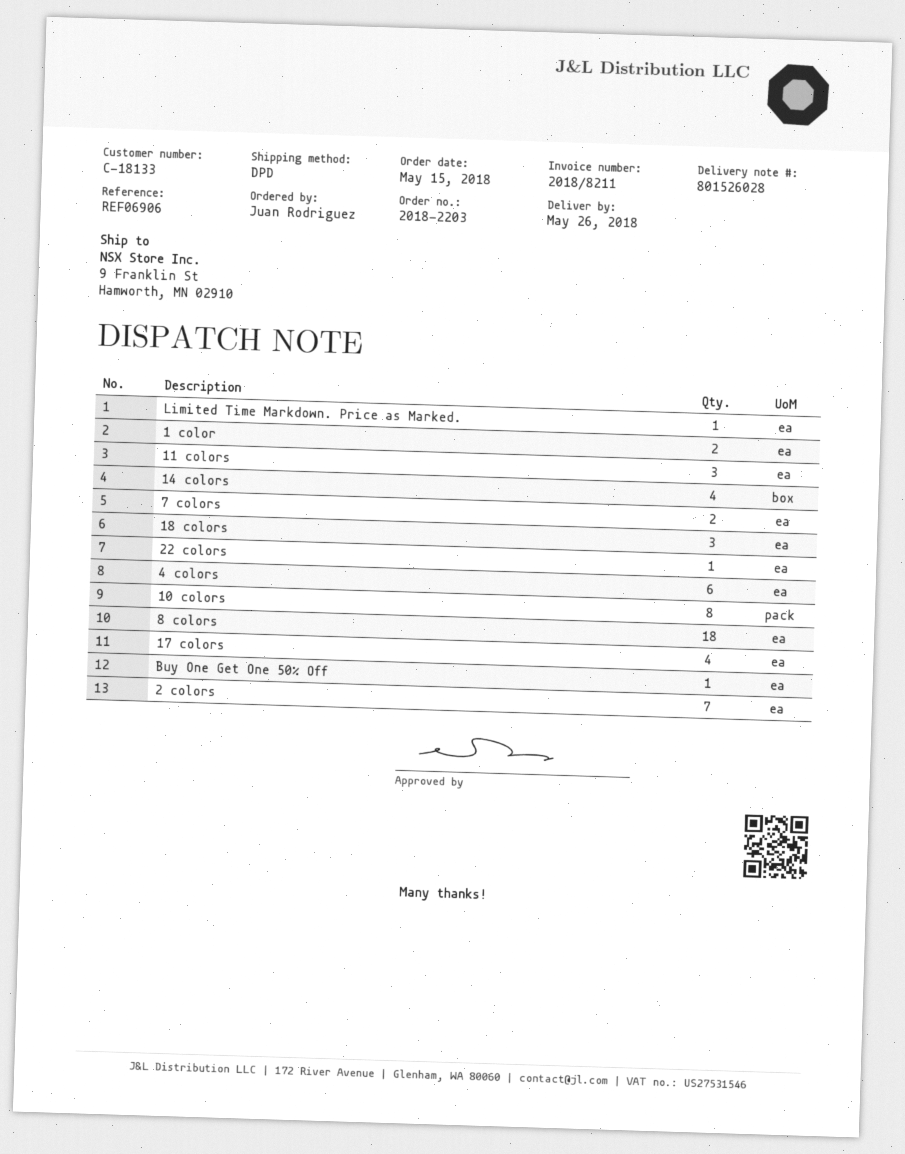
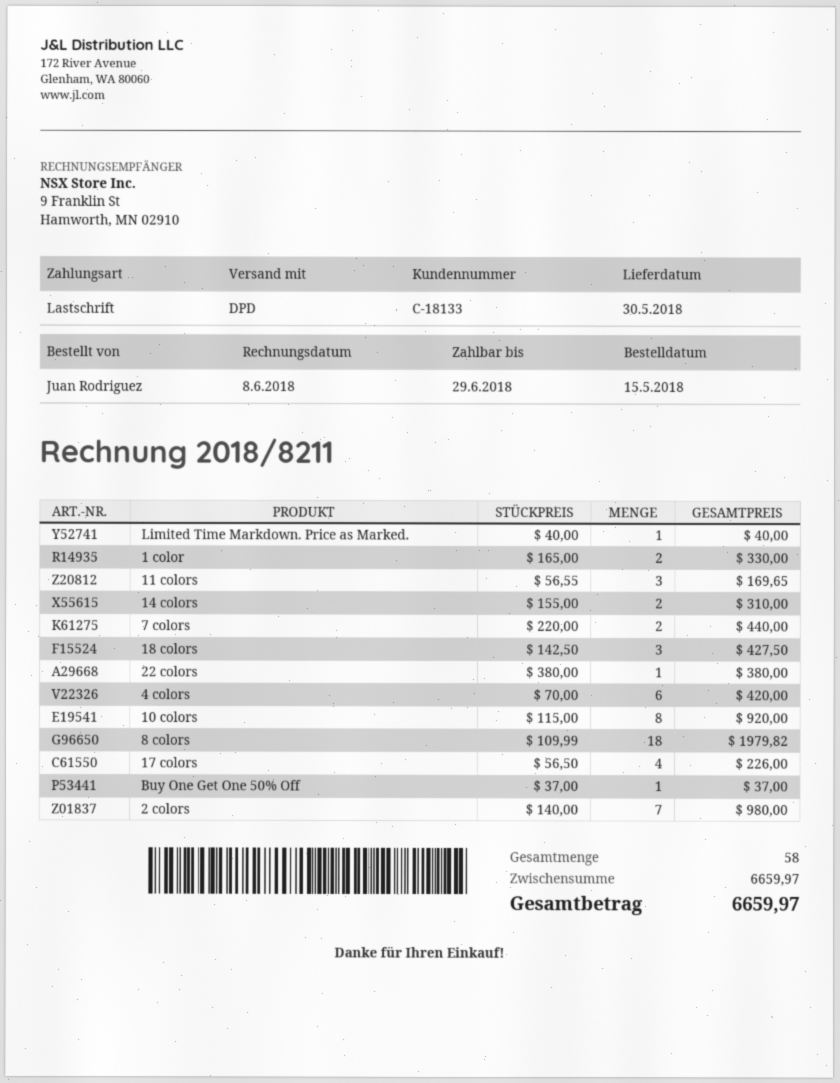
delivery date: 2018-05-26 -> 2018-05-30
14 colors: 4 -> 2

